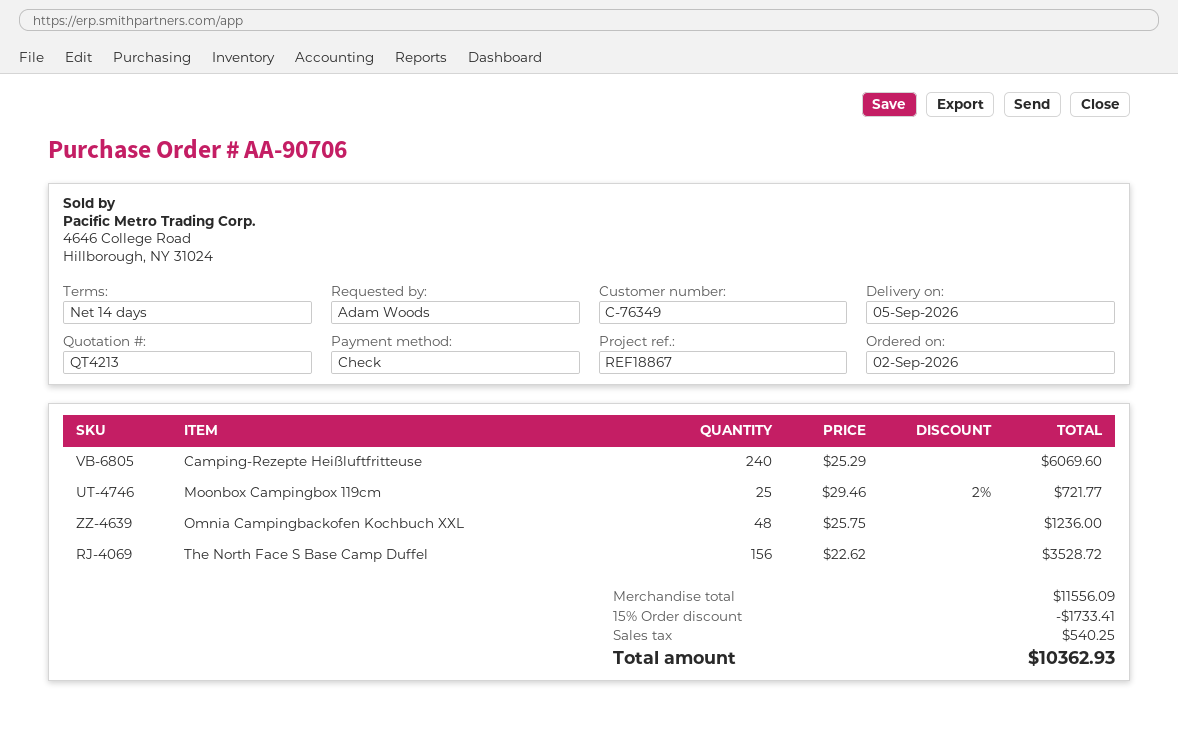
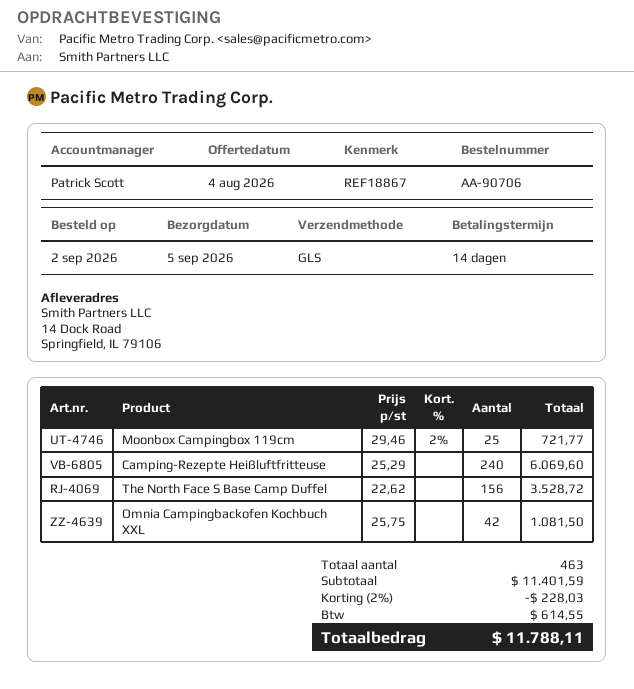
Omnia Campingbackofen Kochbuch XXL: 48 x 25.75 = 1236.00 -> 42 x 25.75 = 1081.50
subtotal: 11556.09 -> 11401.59
discount: 15% = 1733.41 -> 2% = 228.03
tax: 540.25 -> 614.55
total: 10362.93 -> 11788.11

